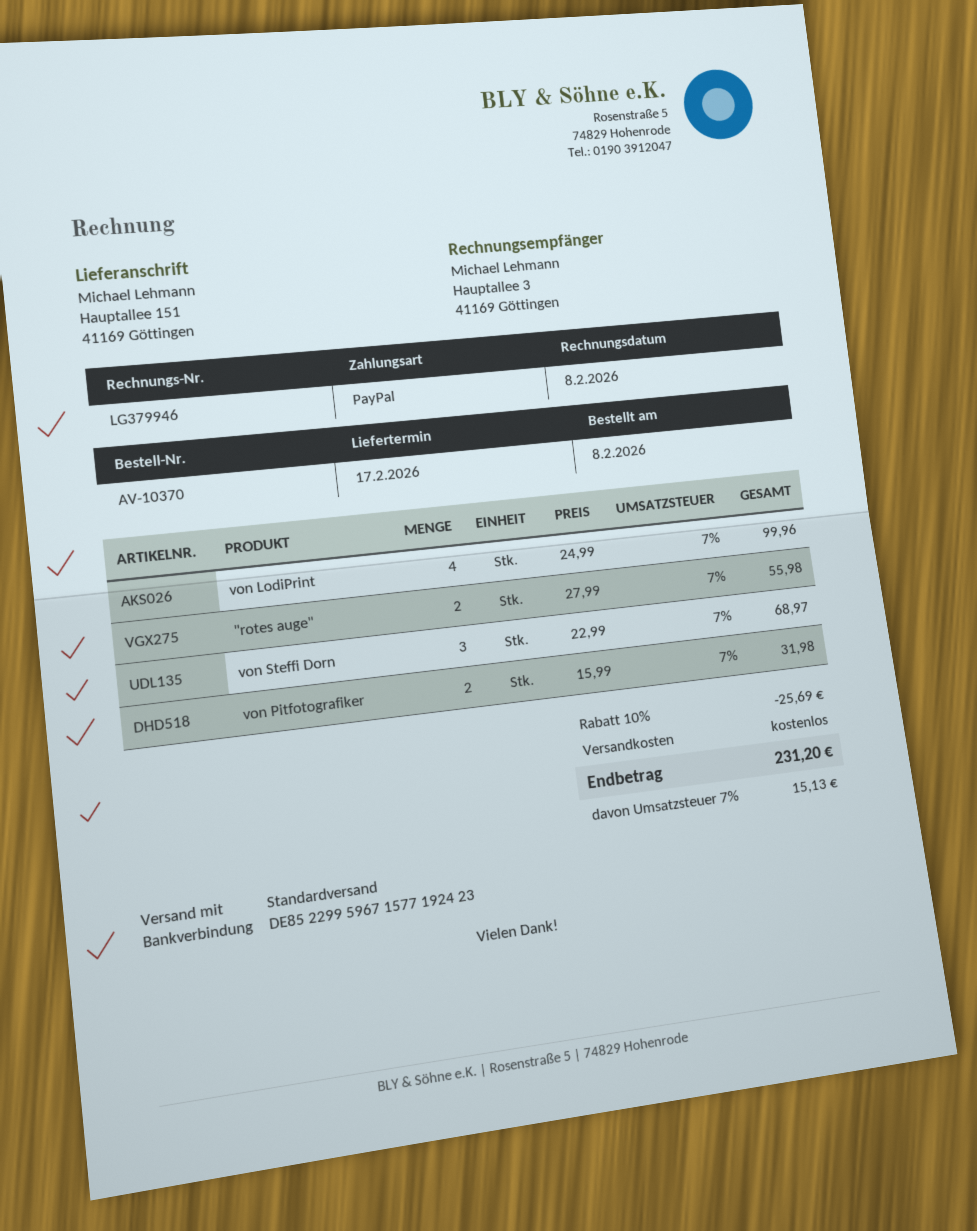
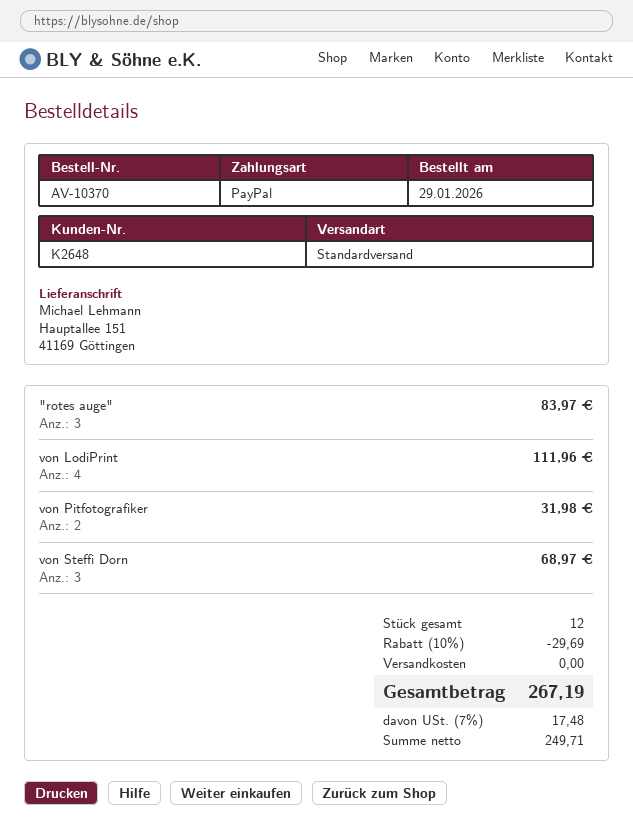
order date: 2026-02-08 -> 2026-01-29
von LodiPrint: 4 for 99.96 -> 4 for 111.96
"rotes auge": 2 for 55.98 -> 3 for 83.97
discount: 10% = 25.69 -> 10% = 29.69
tax: 7% = 15.13 -> 7% = 17.48
total: 231.20 -> 267.19

